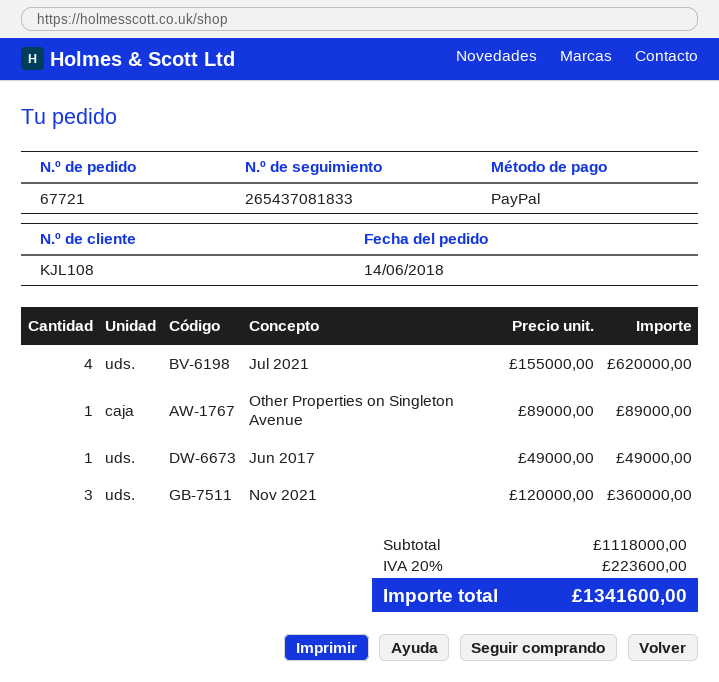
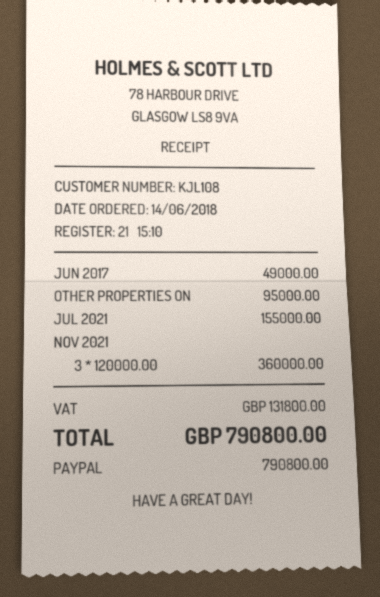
Jul 2021: 4 x 155000.00 = 620000.00 -> 1 x 155000.00 = 155000.00
Other Properties on Singleton Avenue: 1 x 89000.00 = 89000.00 -> 1 x 95000.00 = 95000.00
tax: 223600.00 -> 131800.00
total: 1341600.00 -> 790800.00

